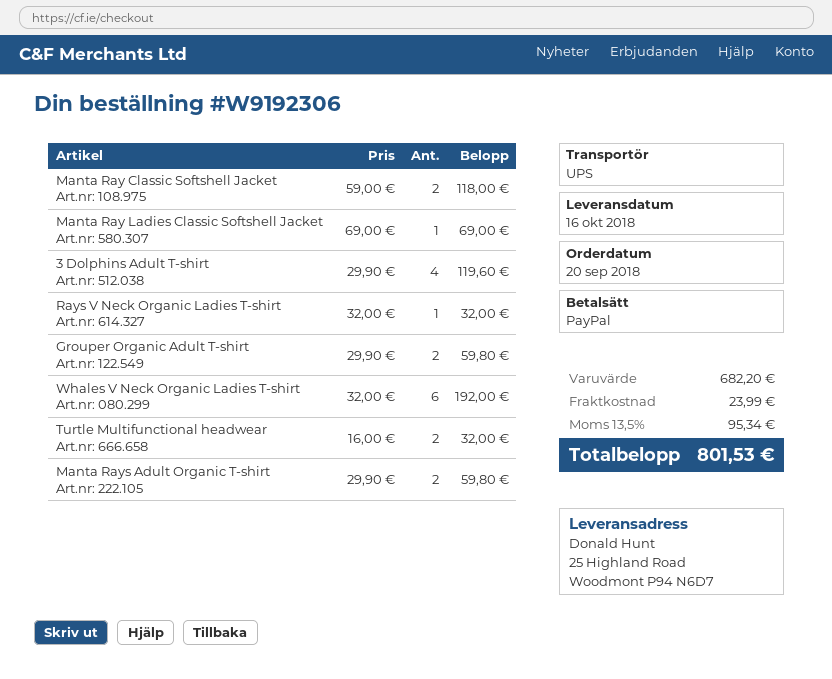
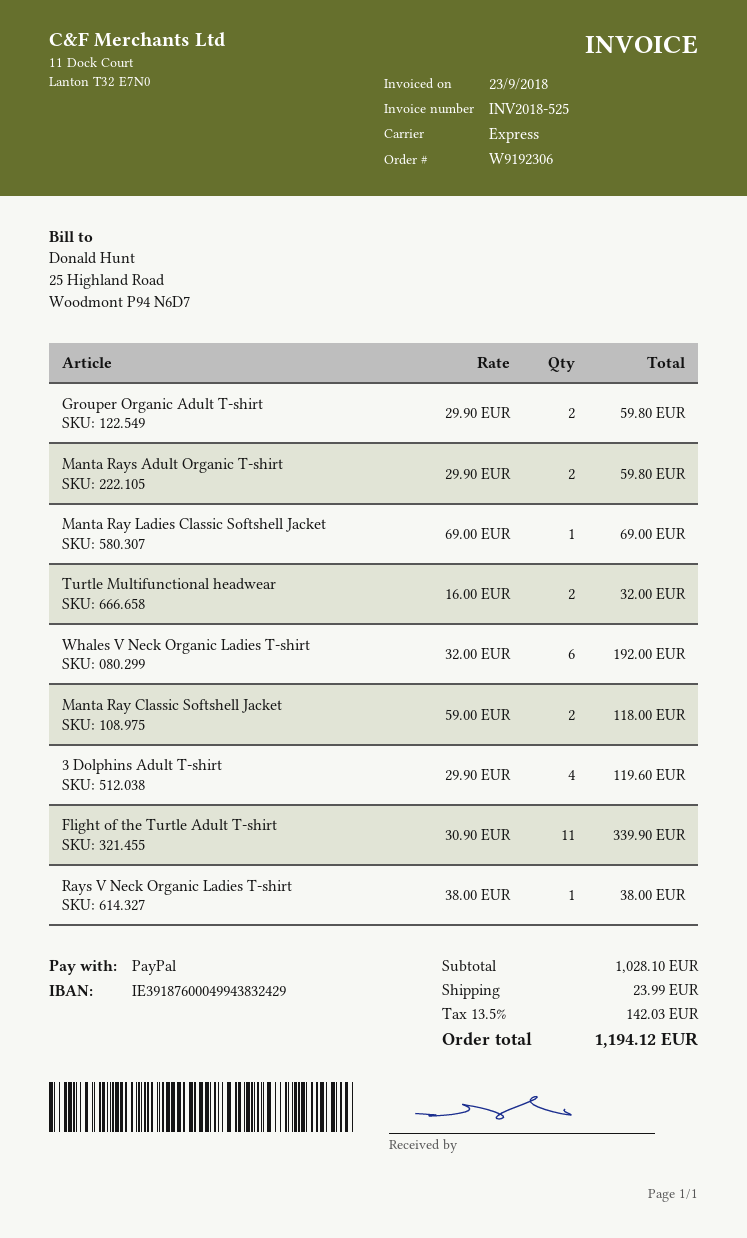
shipping method: UPS -> express
Rays V Neck Organic Ladies T-shirt: 1 x 32.00 = 32.00 -> 1 x 38.00 = 38.00
Flight of the Turtle Adult T-shirt: none -> 11 x 30.90 = 339.90
subtotal: 682.20 -> 1028.10
tax: 13.5% = 95.34 -> 13.5% = 142.03
total: 801.53 -> 1194.12

